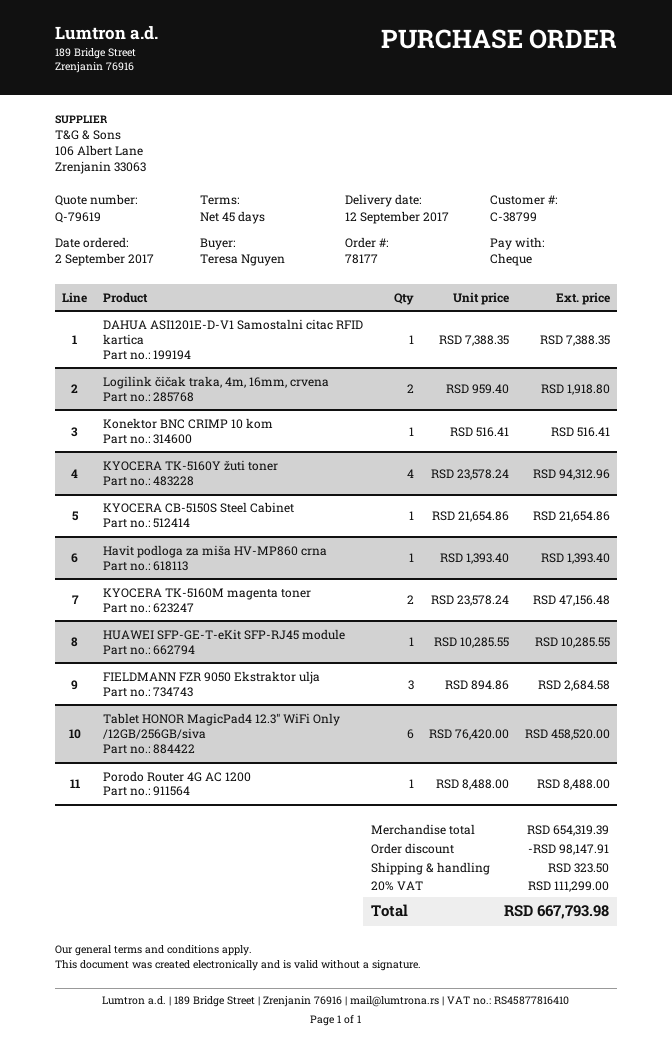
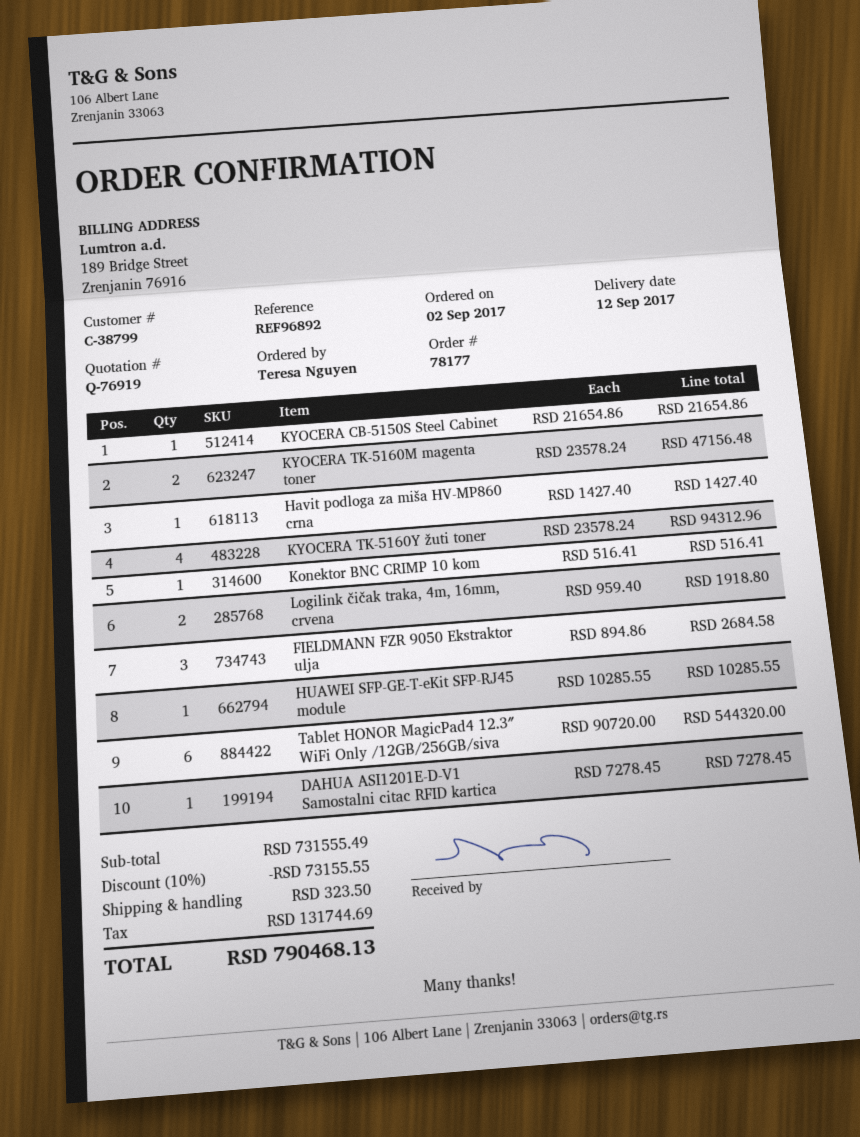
quote number: Q-79619 -> Q-76919
DAHUA ASI1201E-D-V1 Samostalni citac RFID kartica: 1 x 7388.35 = 7388.35 -> 1 x 7278.45 = 7278.45
Havit podloga za miša HV-MP860 crna: 1 x 1393.40 = 1393.40 -> 1 x 1427.40 = 1427.40
Tablet HONOR MagicPad4 12.3″ WiFi Only /12GB/256GB/siva: 6 x 76420.00 = 458520.00 -> 6 x 90720.00 = 544320.00
Porodo Router 4G AC 1200: 1 x 8488.00 = 8488.00 -> none
subtotal: 654319.39 -> 731555.49
discount: 98147.91 -> 73155.55
tax: 111299.00 -> 131744.69
total: 667793.98 -> 790468.13

